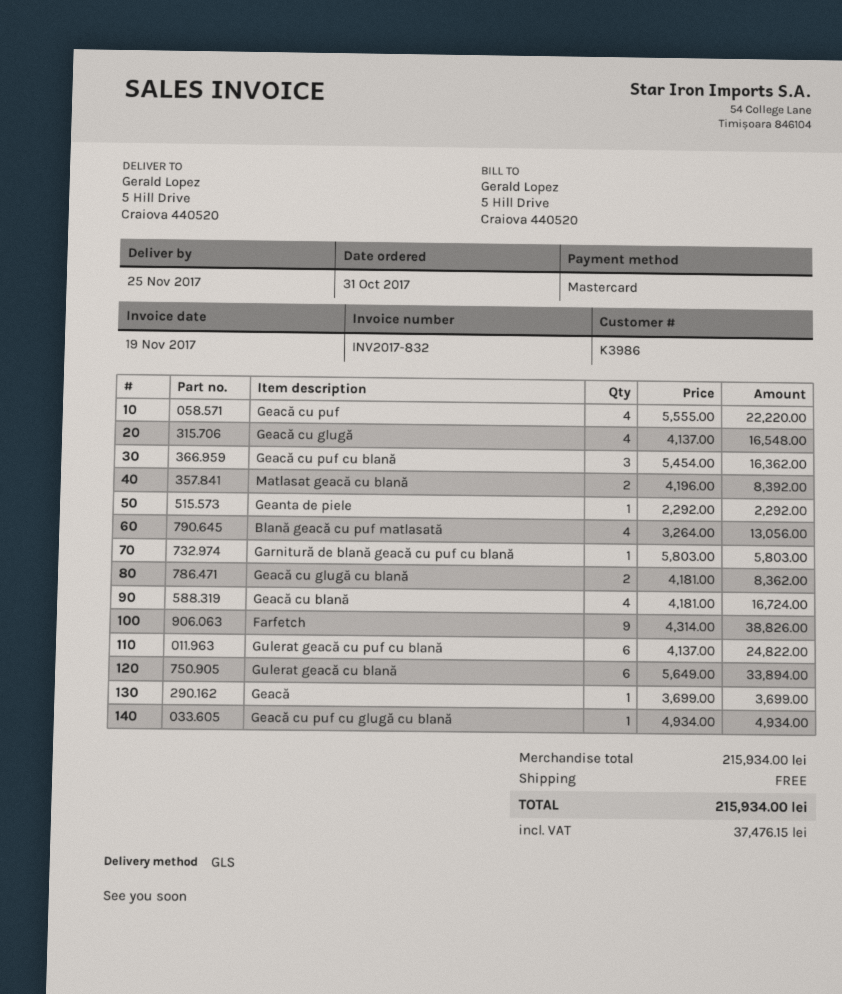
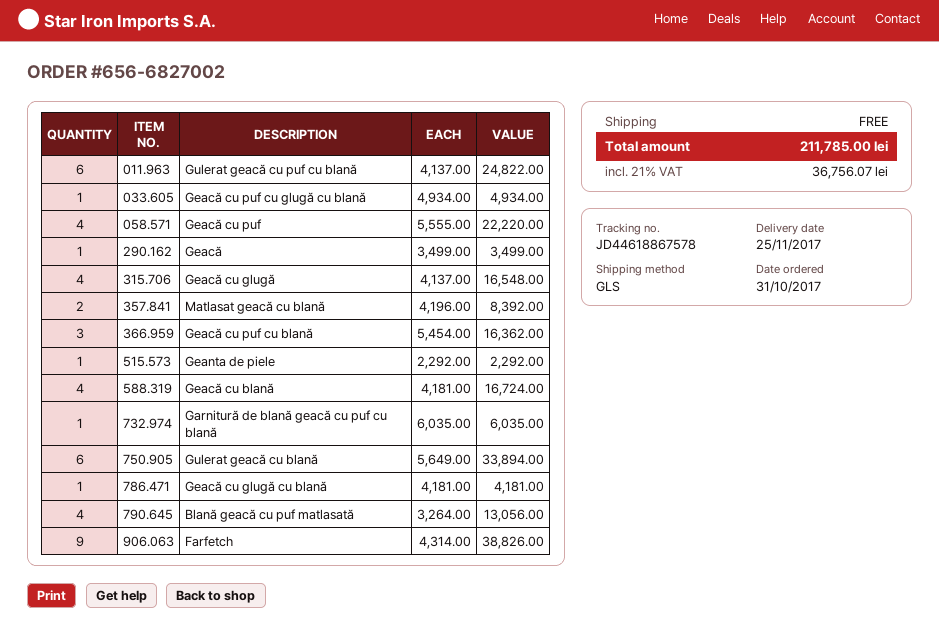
Garnitură de blană geacă cu puf cu blană: 1 x 5803.00 = 5803.00 -> 1 x 6035.00 = 6035.00
Geacă cu glugă cu blană: 2 x 4181.00 = 8362.00 -> 1 x 4181.00 = 4181.00
Geacă: 1 x 3699.00 = 3699.00 -> 1 x 3499.00 = 3499.00
tax: 37476.15 -> 36756.07
total: 215934.00 -> 211785.00

